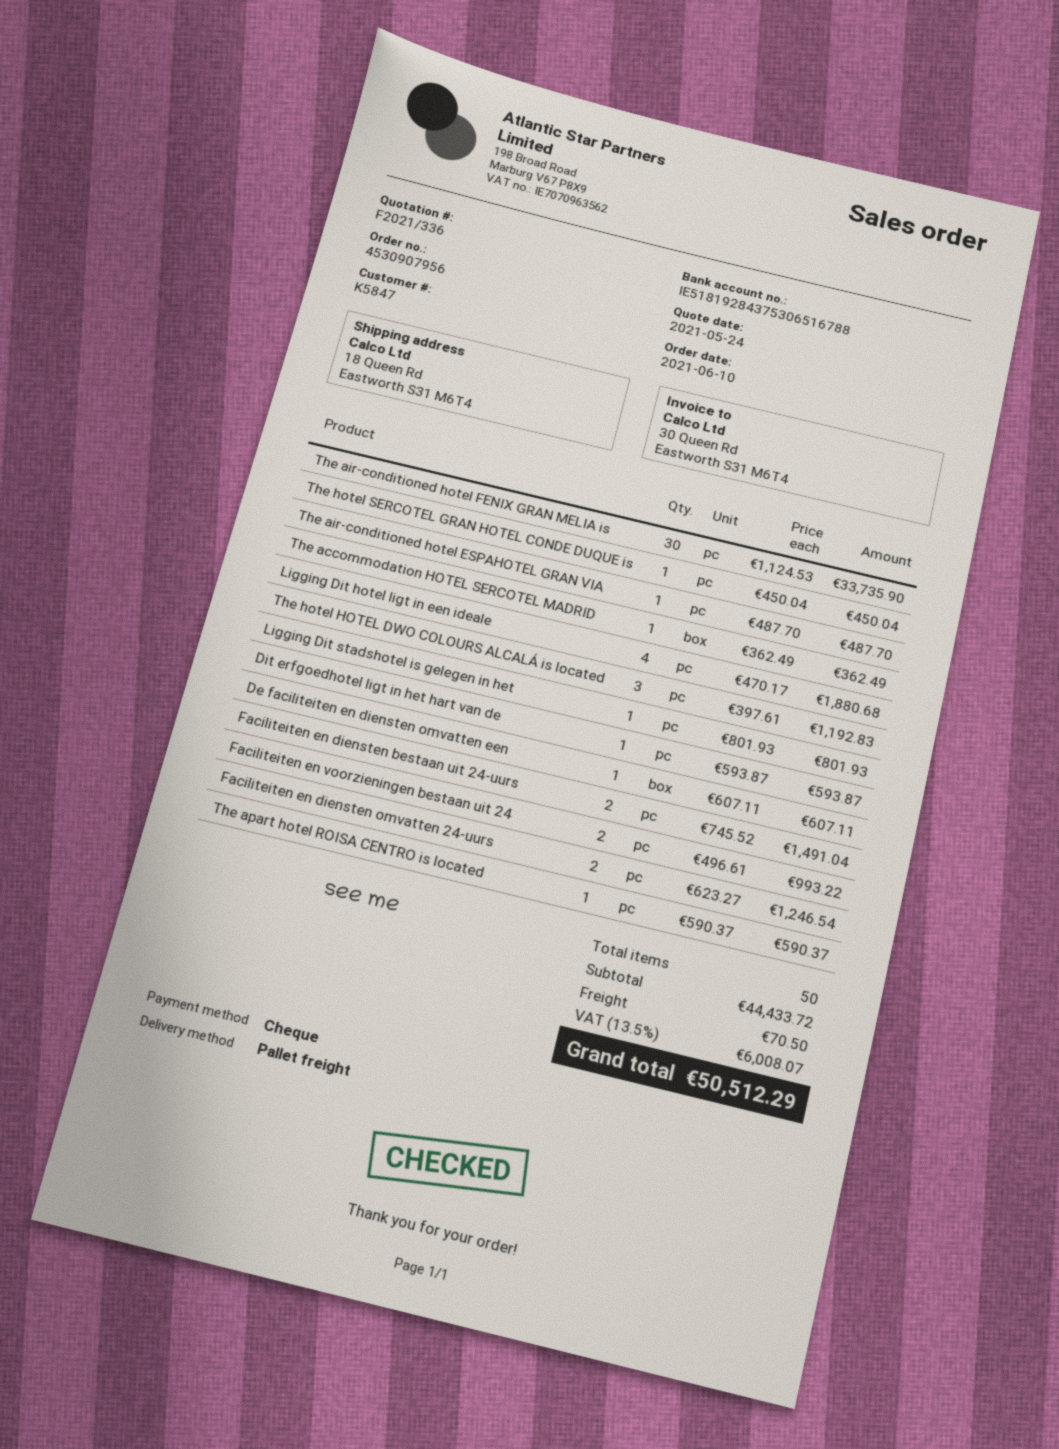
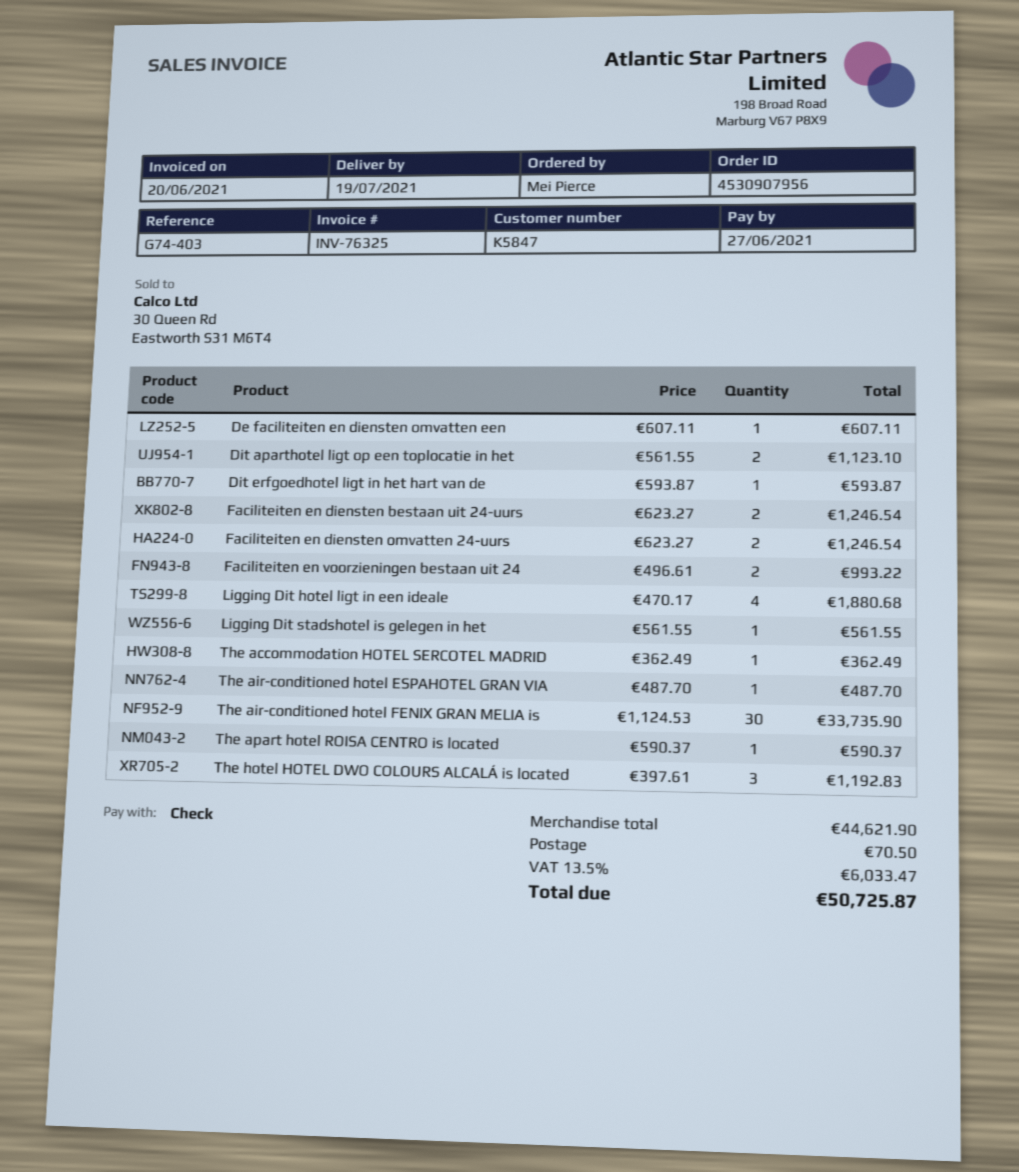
The hotel SERCOTEL GRAN HOTEL CONDE DUQUE is: 1 x 450.04 = 450.04 -> none
Ligging Dit stadshotel is gelegen in het: 1 x 801.93 = 801.93 -> 1 x 561.55 = 561.55
Faciliteiten en diensten bestaan uit 24-uurs: 2 x 745.52 = 1491.04 -> 2 x 623.27 = 1246.54
Dit aparthotel ligt op een toplocatie in het: none -> 2 x 561.55 = 1123.10
subtotal: 44433.72 -> 44621.90
tax: 13.5% = 6008.07 -> 13.5% = 6033.47
total: 50512.29 -> 50725.87

